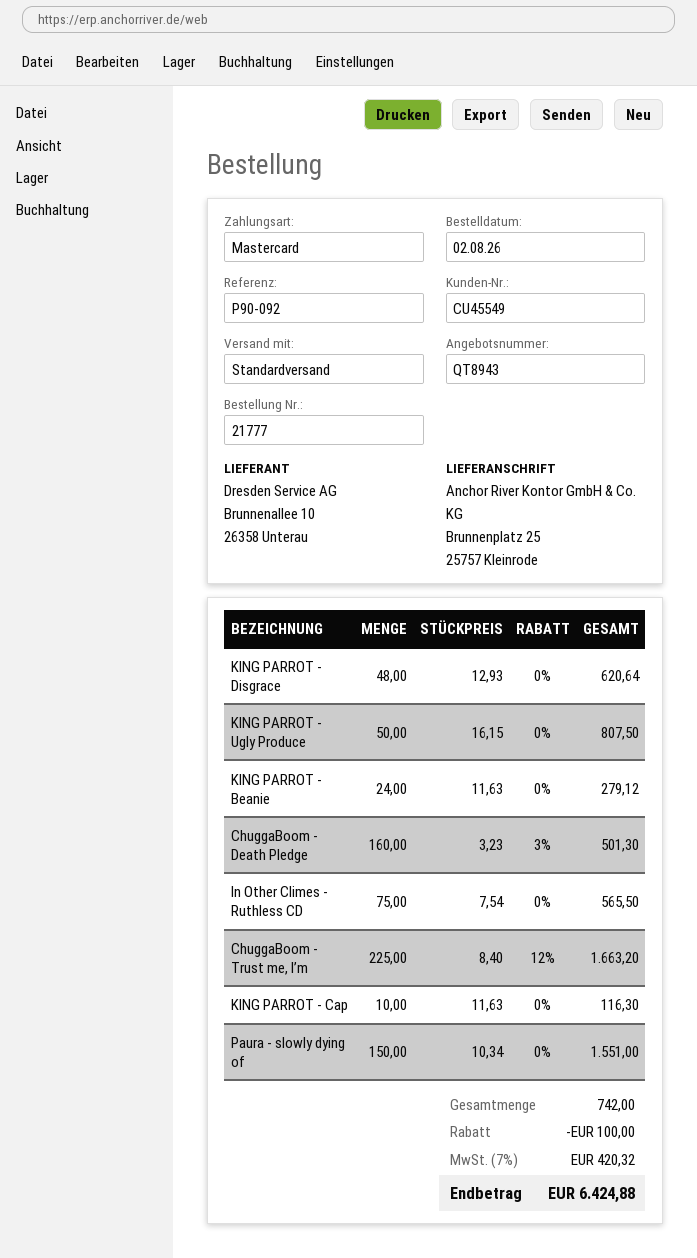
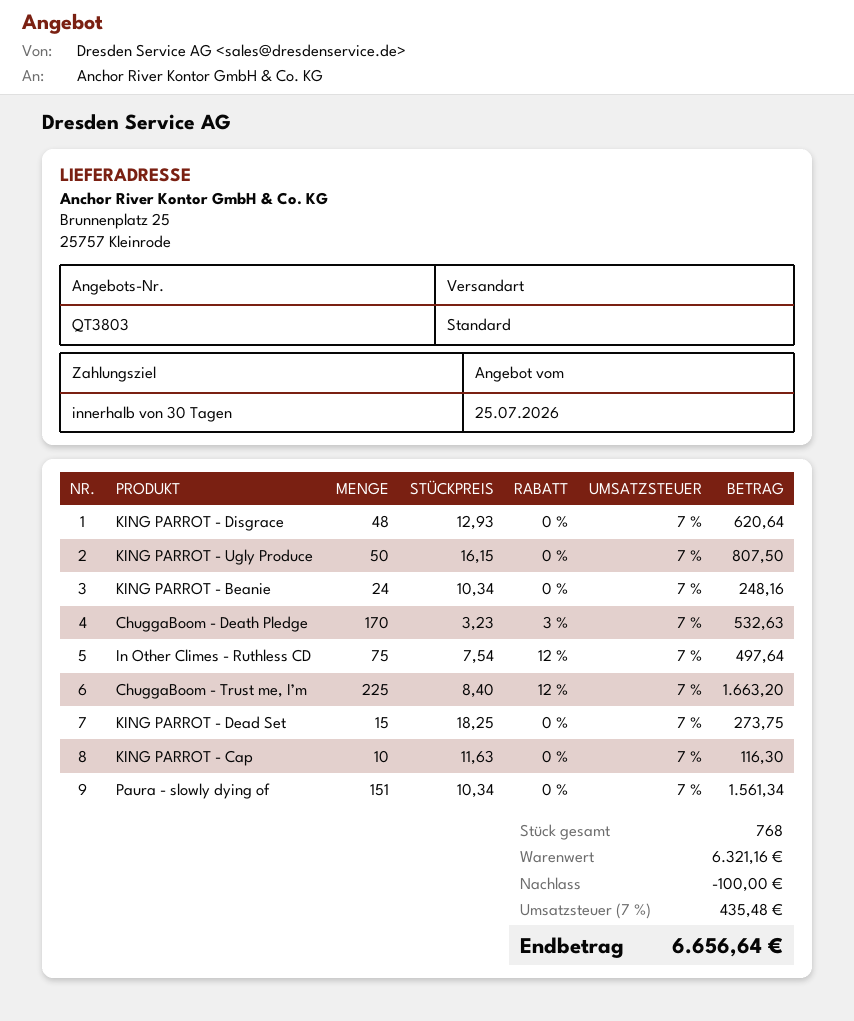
quote number: QT8943 -> QT3803
KING PARROT - Beanie: 24 x 11.63 = 279.12 -> 24 x 10.34 = 248.16
ChuggaBoom - Death Pledge: 160 x 3.23 - 3% = 501.30 -> 170 x 3.23 - 3% = 532.63
In Other Climes - Ruthless CD: 75 x 7.54 = 565.50 -> 75 x 7.54 - 12% = 497.64
Paura - slowly dying of: 150 x 10.34 = 1551.00 -> 151 x 10.34 = 1561.34
KING PARROT - Dead Set: none -> 15 x 18.25 = 273.75
total quantity: 742 -> 768
tax: 7% = 420.32 -> 7% = 435.48
total: 6424.88 -> 6656.64

